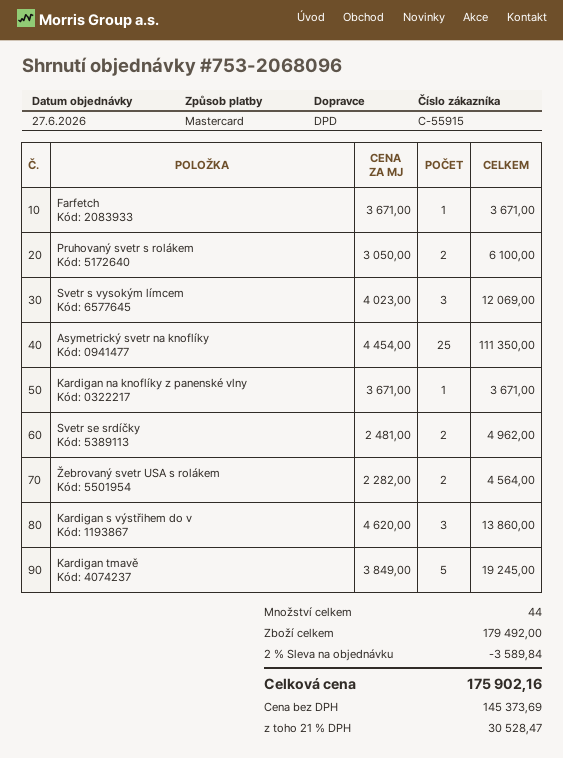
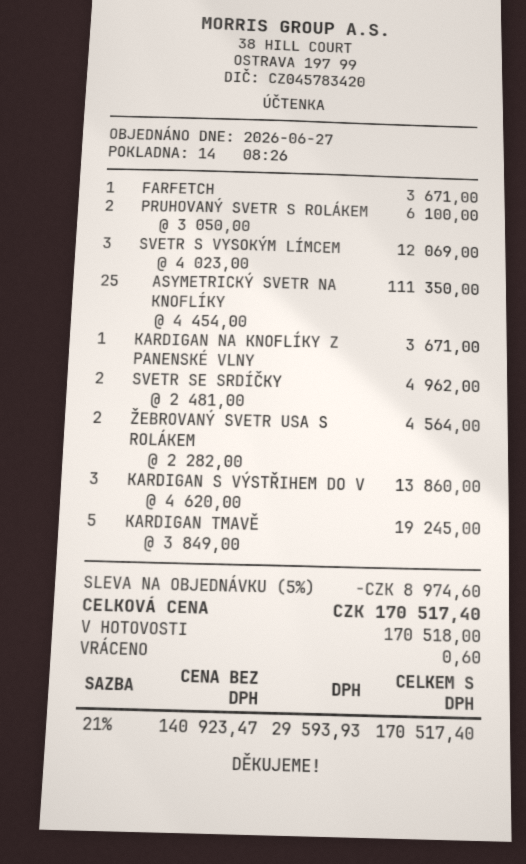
payment method: Mastercard -> cash
discount: 2% = 3589.84 -> 5% = 8974.60
net: 145373.69 -> 140923.47
tax: 21% = 30528.47 -> 21% = 29593.93
total: 175902.16 -> 170517.40

